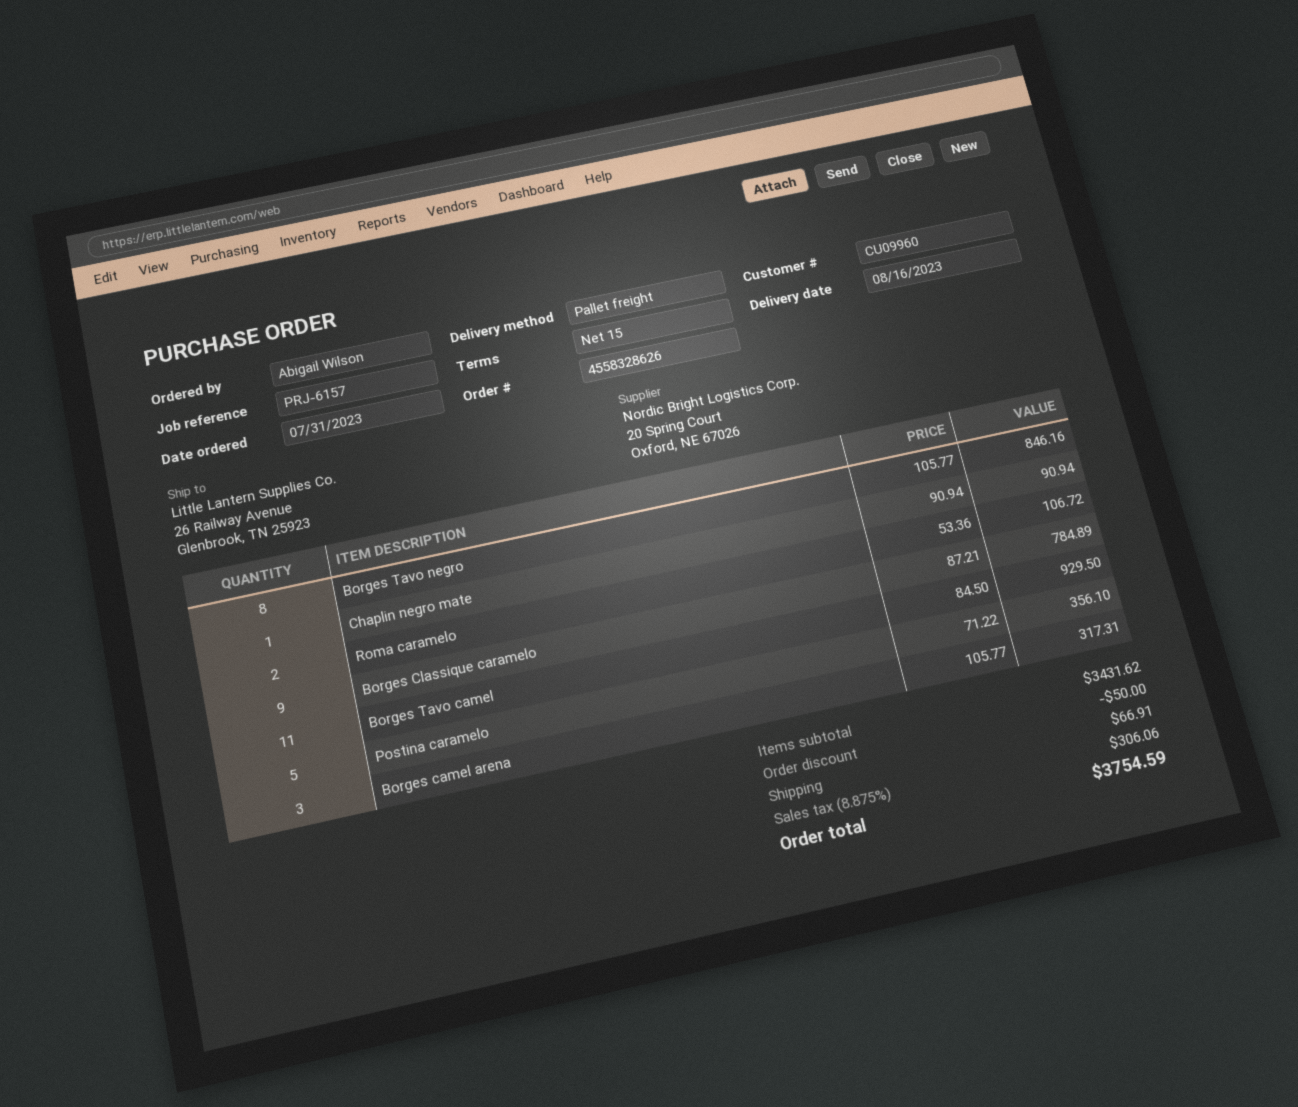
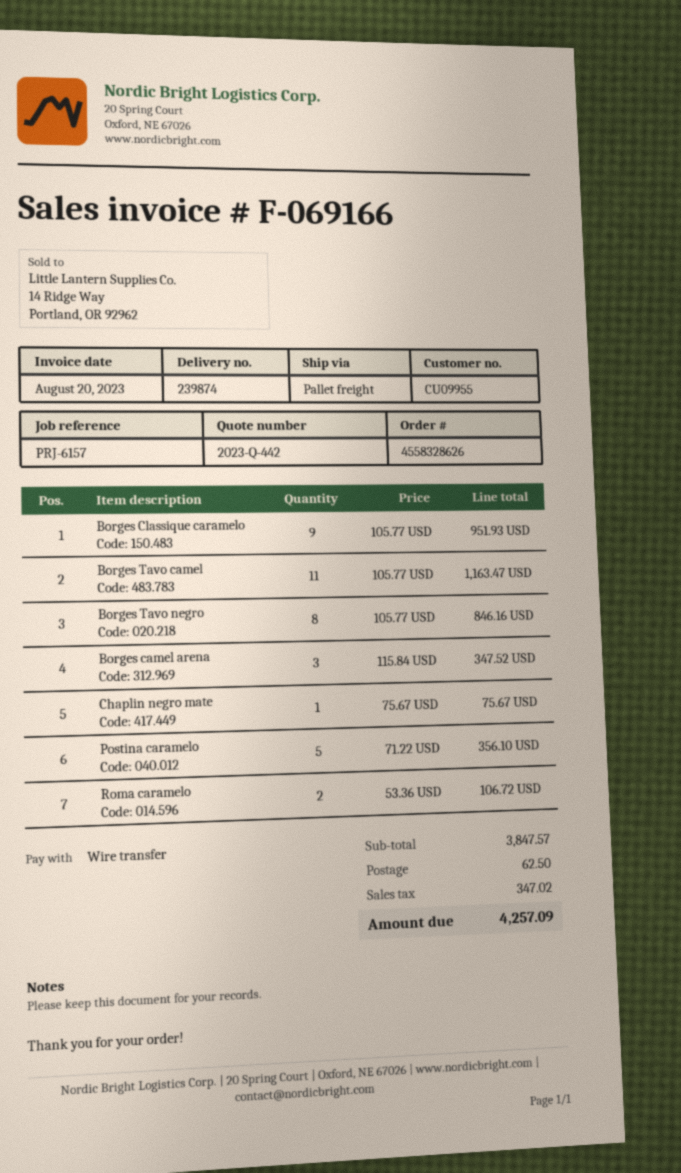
customer number: CU09960 -> CU09955
Chaplin negro mate: 1 x 90.94 = 90.94 -> 1 x 75.67 = 75.67
Borges Classique caramelo: 9 x 87.21 = 784.89 -> 9 x 105.77 = 951.93
Borges Tavo camel: 11 x 84.50 = 929.50 -> 11 x 105.77 = 1163.47
Borges camel arena: 3 x 105.77 = 317.31 -> 3 x 115.84 = 347.52
subtotal: 3431.62 -> 3847.57
discount: 50.00 -> none
shipping: 66.91 -> 62.50
tax: 306.06 -> 347.02
total: 3754.59 -> 4257.09

